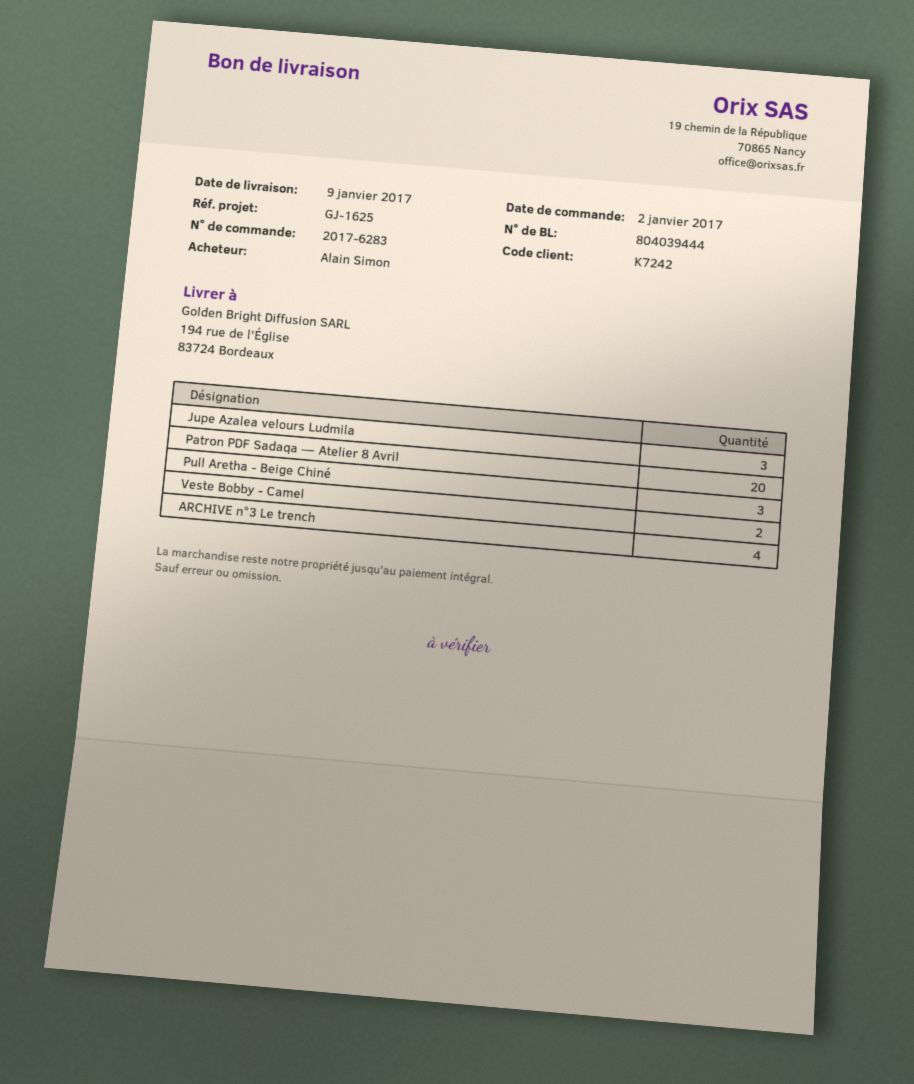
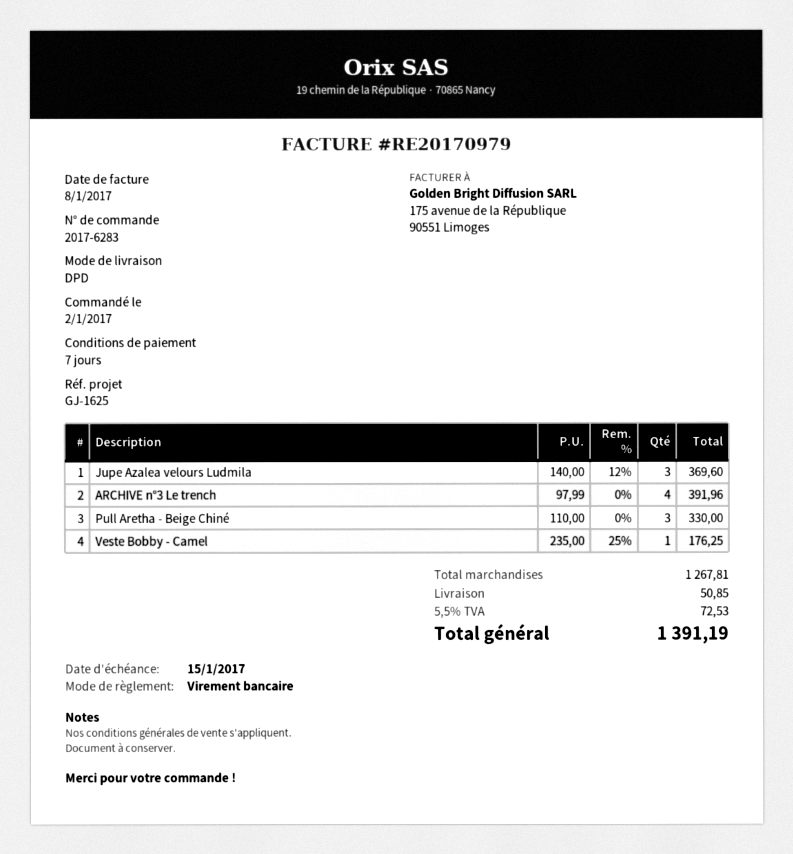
Patron PDF Sadaqa — Atelier 8 Avril: 20 -> none
Veste Bobby - Camel: 2 -> 1

